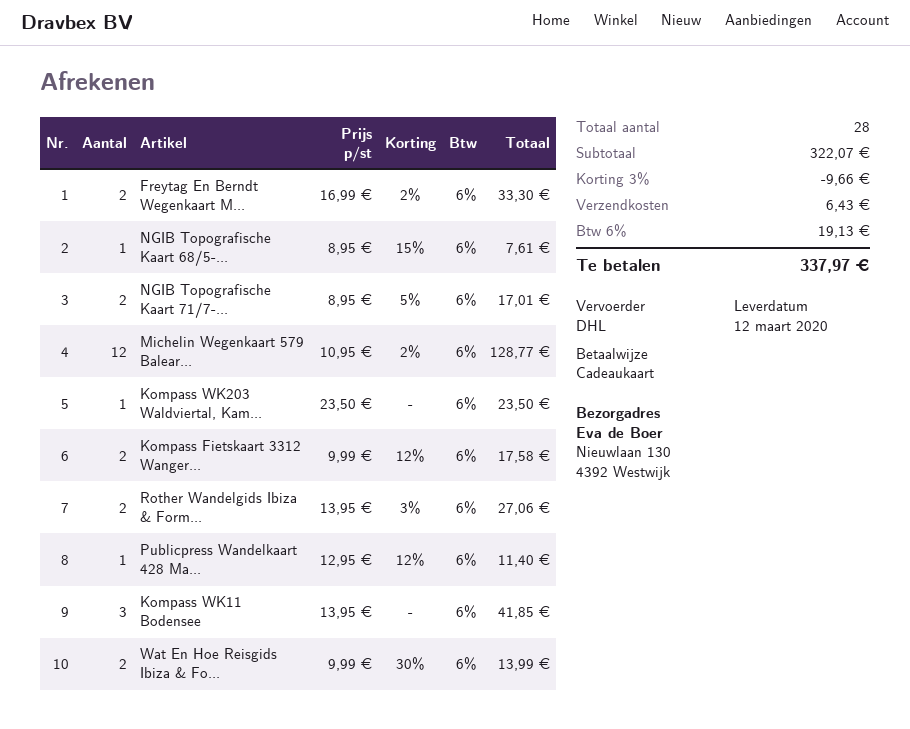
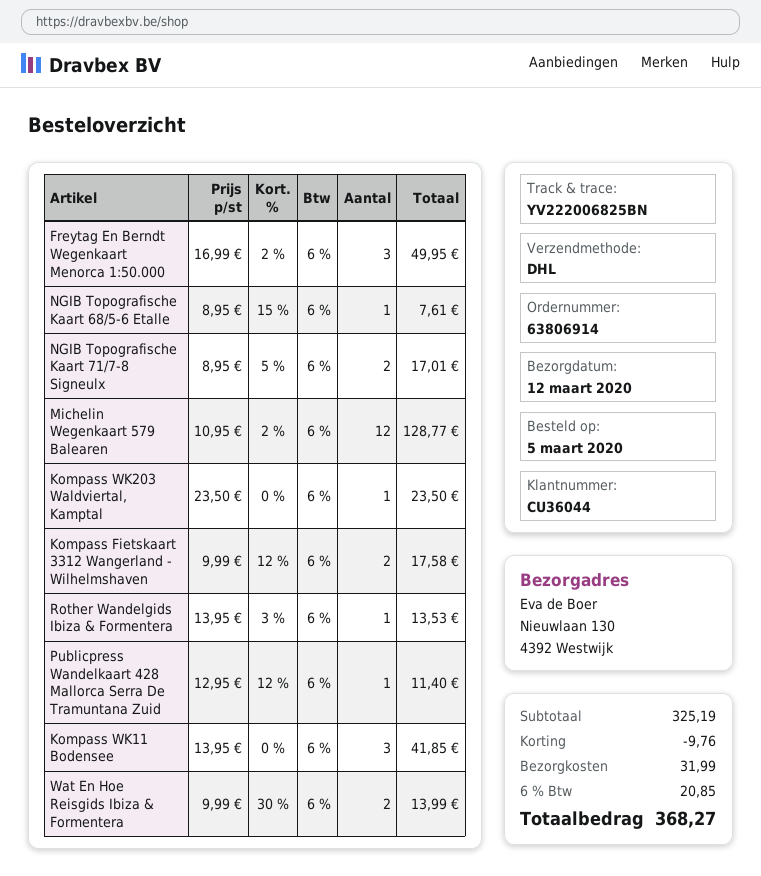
Freytag En Berndt Wegenkaart M...: 2 x 16.99 - 2% = 33.30 -> 3 x 16.99 - 2% = 49.95
Rother Wandelgids Ibiza & Form...: 2 x 13.95 - 3% = 27.06 -> 1 x 13.95 - 3% = 13.53
subtotal: 322.07 -> 325.19
discount: 9.66 -> 9.76
shipping: 6.43 -> 31.99
tax: 6% = 19.13 -> 6% = 20.85
total: 337.97 -> 368.27

